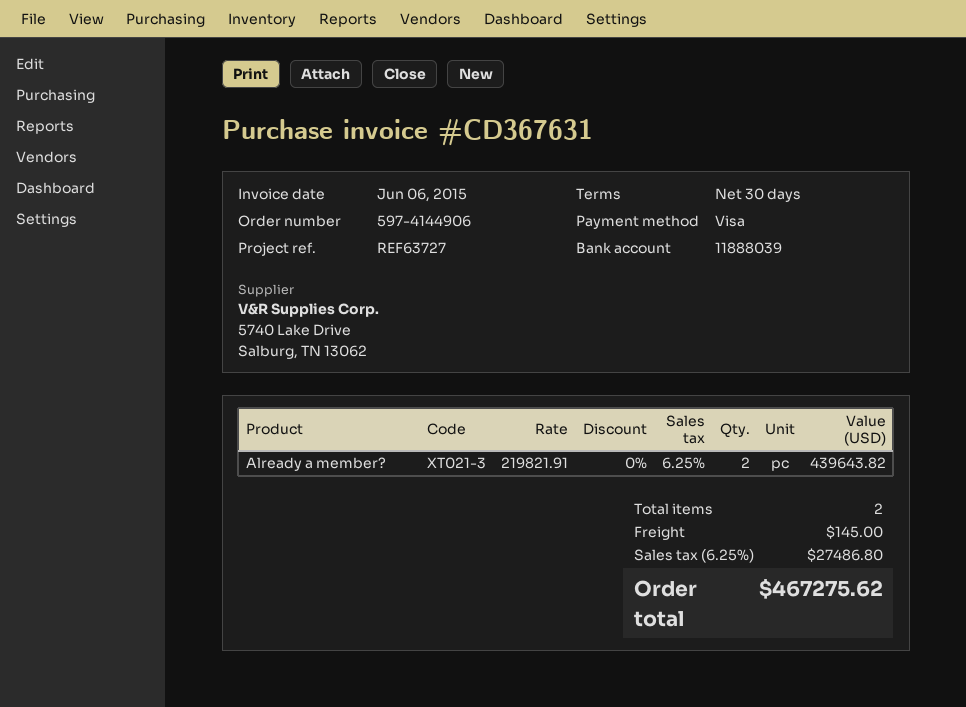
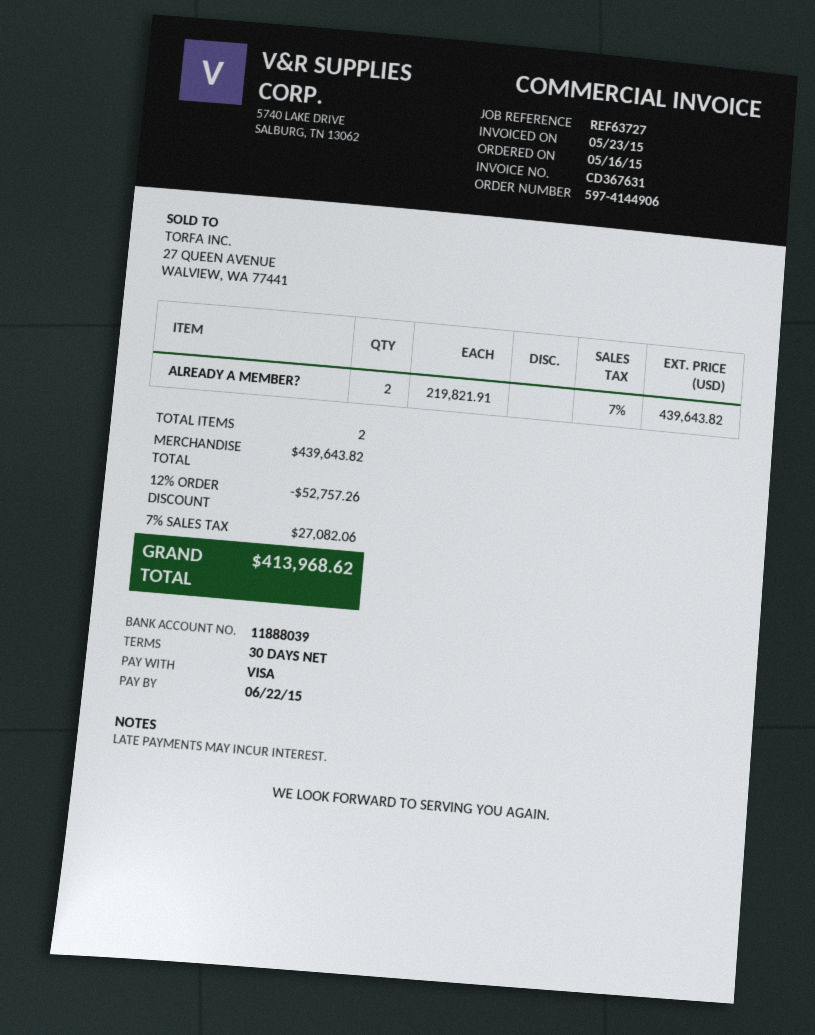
invoice date: 2015-06-06 -> 2015-05-23
discount: none -> 12% = 52757.26
shipping: 145.00 -> none
tax: 6.25% = 27486.80 -> 7% = 27082.06
total: 467275.62 -> 413968.62

